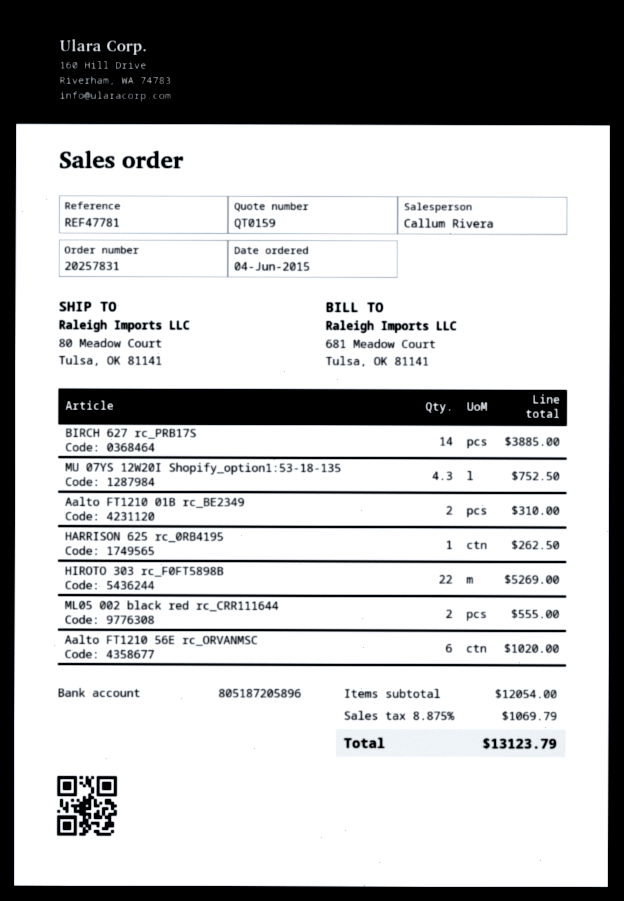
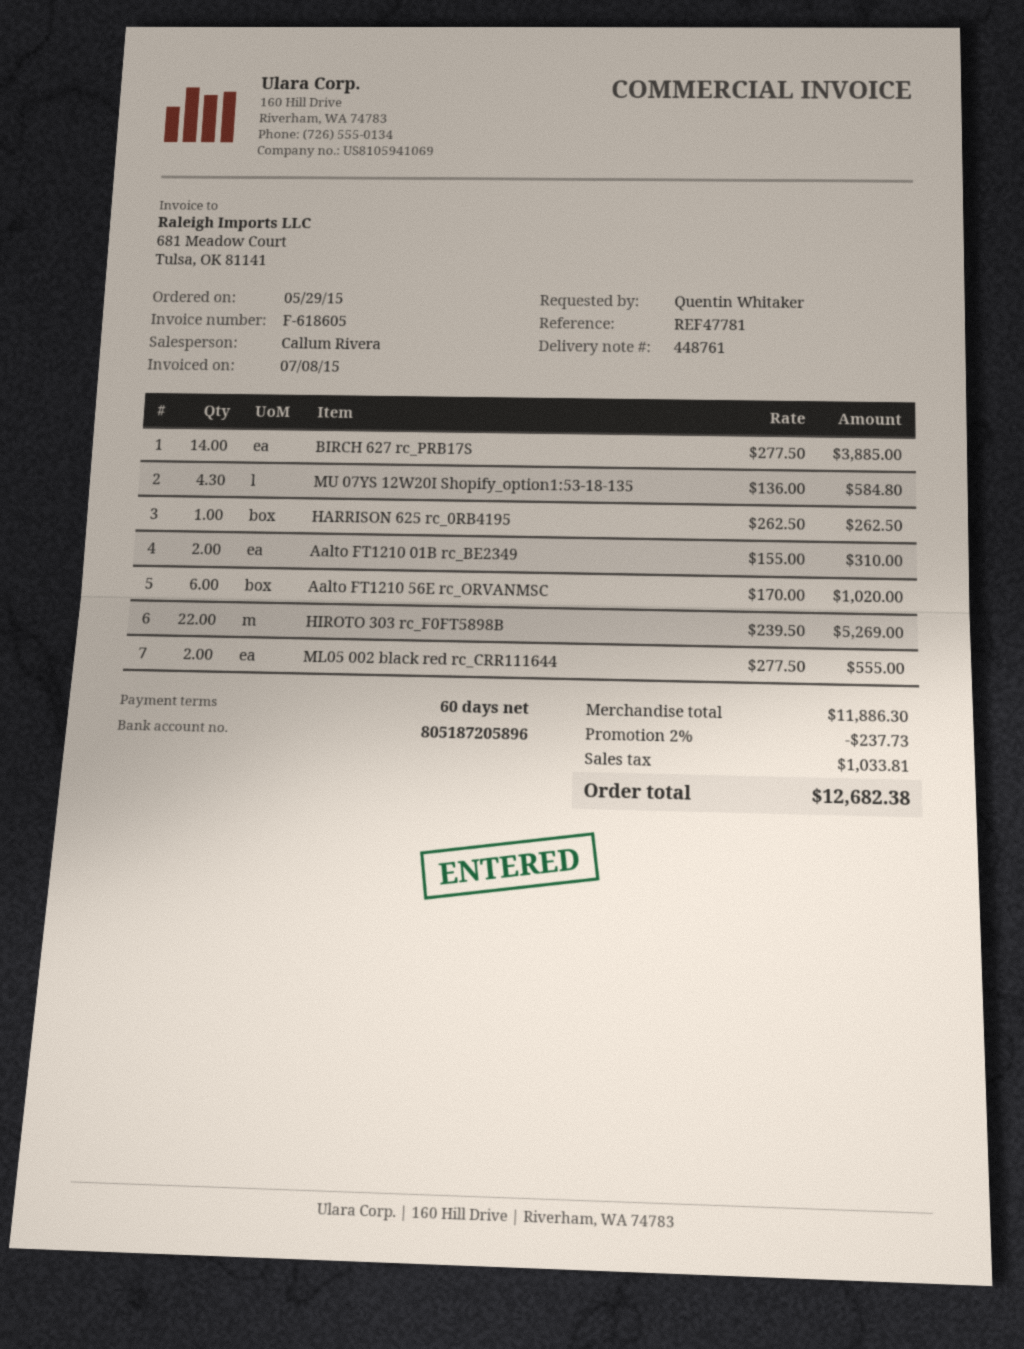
order date: 2015-06-04 -> 2015-05-29
MU 07YS 12W20I Shopify_option1:53-18-135: 4.3 for 752.50 -> 4.3 for 584.80
subtotal: 12054.00 -> 11886.30
discount: none -> 2% = 237.73
tax: 1069.79 -> 1033.81
total: 13123.79 -> 12682.38

